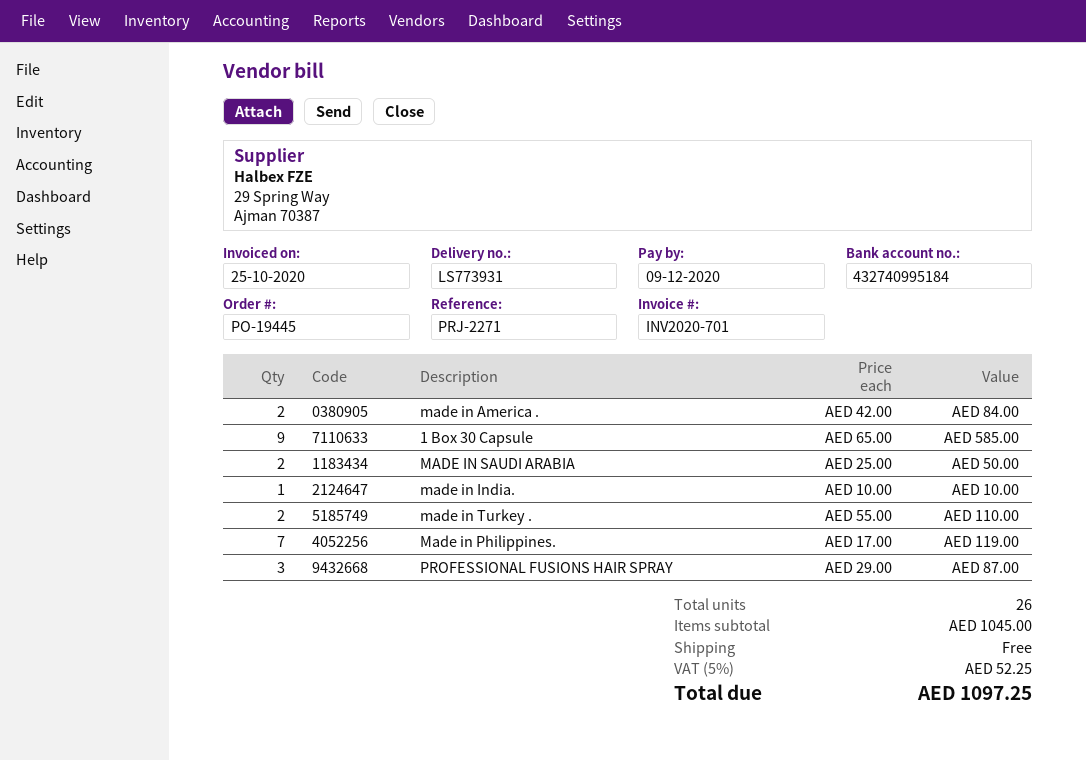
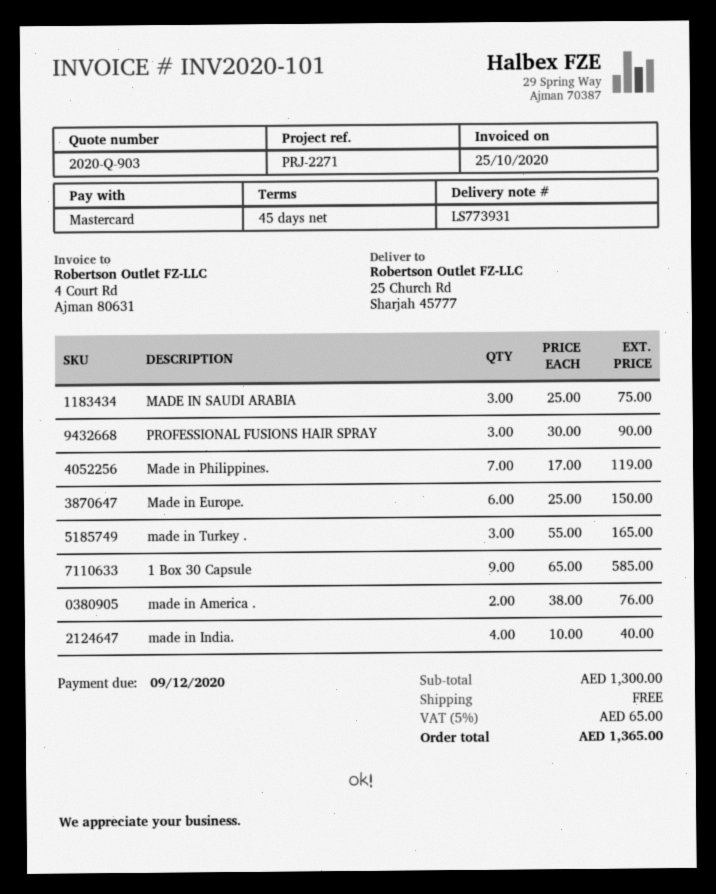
invoice number: INV2020-701 -> INV2020-101
made in America .: 2 x 42.00 = 84.00 -> 2 x 38.00 = 76.00
MADE IN SAUDI ARABIA: 2 x 25.00 = 50.00 -> 3 x 25.00 = 75.00
made in India.: 1 x 10.00 = 10.00 -> 4 x 10.00 = 40.00
made in Turkey .: 2 x 55.00 = 110.00 -> 3 x 55.00 = 165.00
PROFESSIONAL FUSIONS HAIR SPRAY: 3 x 29.00 = 87.00 -> 3 x 30.00 = 90.00
Made in Europe.: none -> 6 x 25.00 = 150.00
subtotal: 1045.00 -> 1300.00
tax: 5% = 52.25 -> 5% = 65.00
total: 1097.25 -> 1365.00

